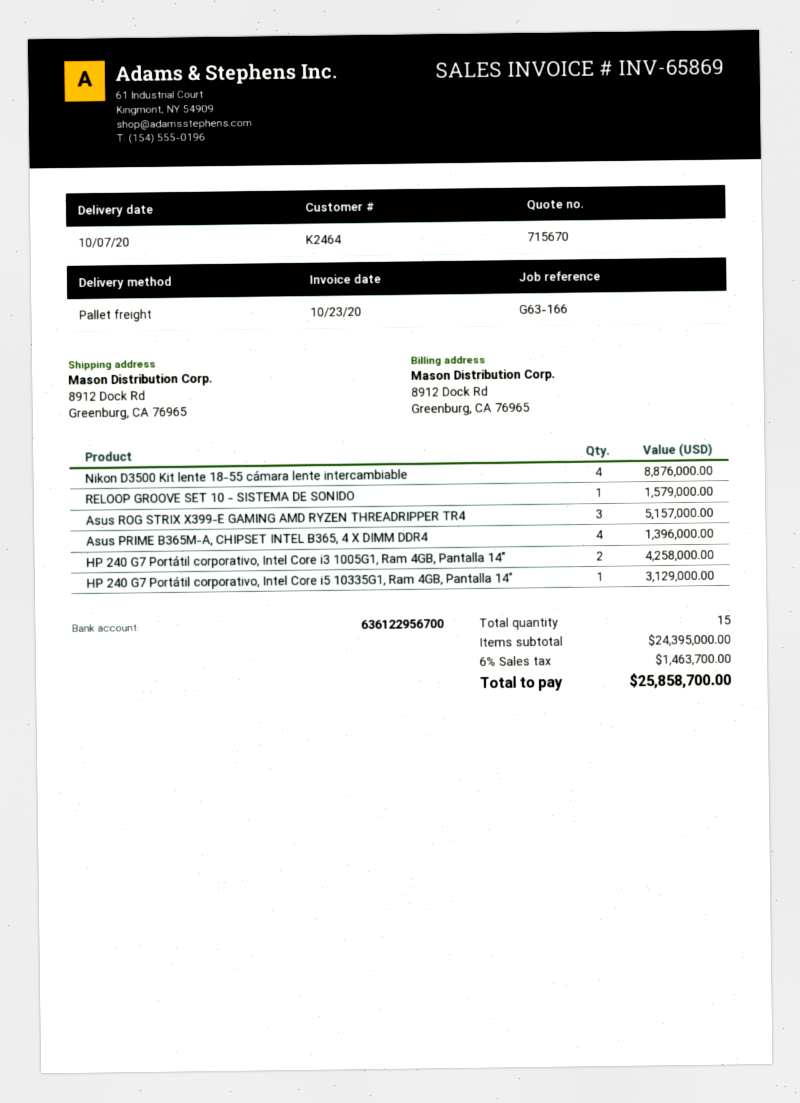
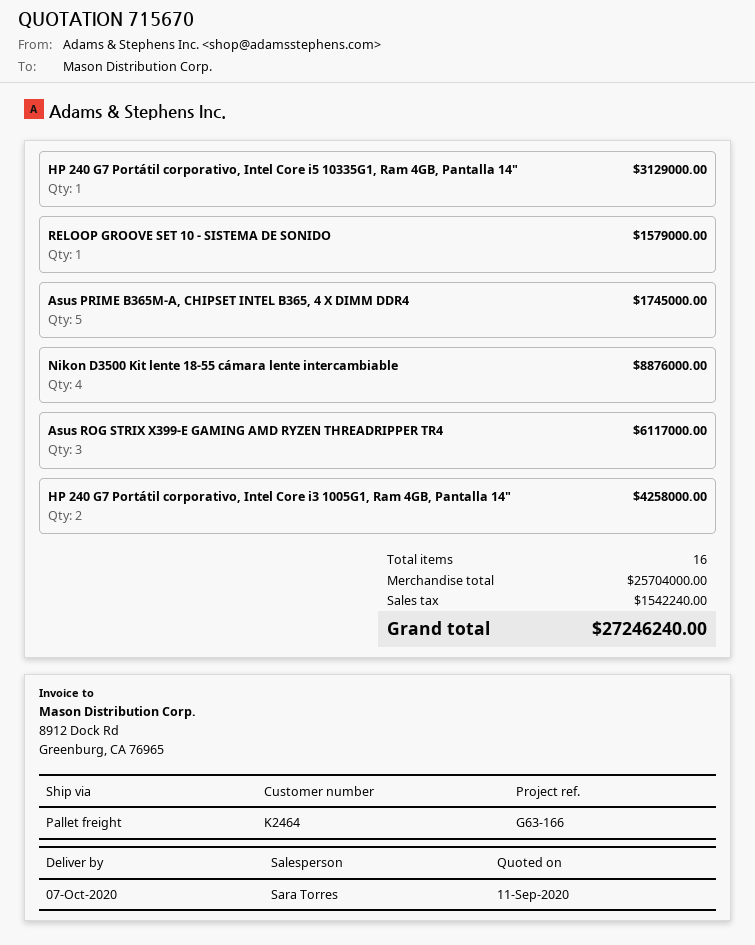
Asus ROG STRIX X399-E GAMING AMD RYZEN THREADRIPPER TR4: 3 for 5157000.00 -> 3 for 6117000.00
Asus PRIME B365M-A, CHIPSET INTEL B365, 4 X DIMM DDR4: 4 for 1396000.00 -> 5 for 1745000.00
total quantity: 15 -> 16
subtotal: 24395000.00 -> 25704000.00
tax: 1463700.00 -> 1542240.00
total: 25858700.00 -> 27246240.00

